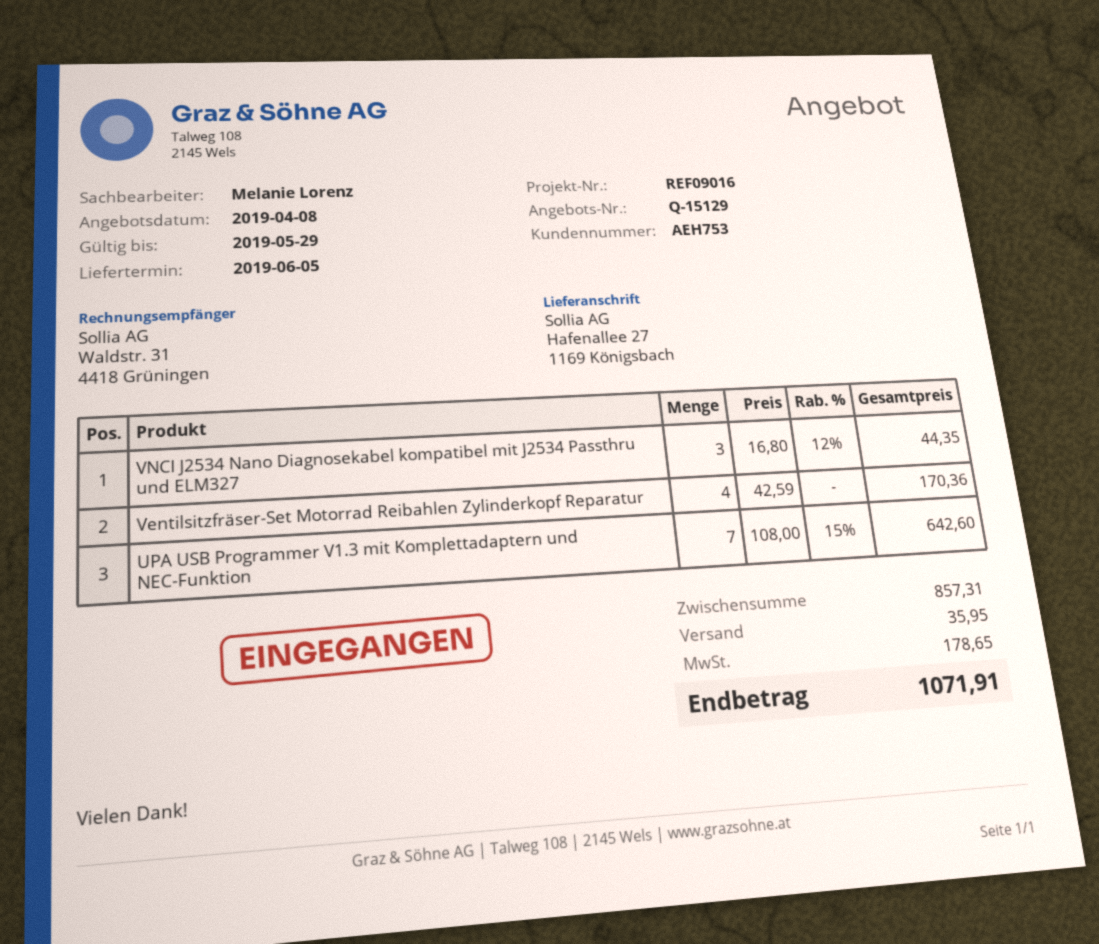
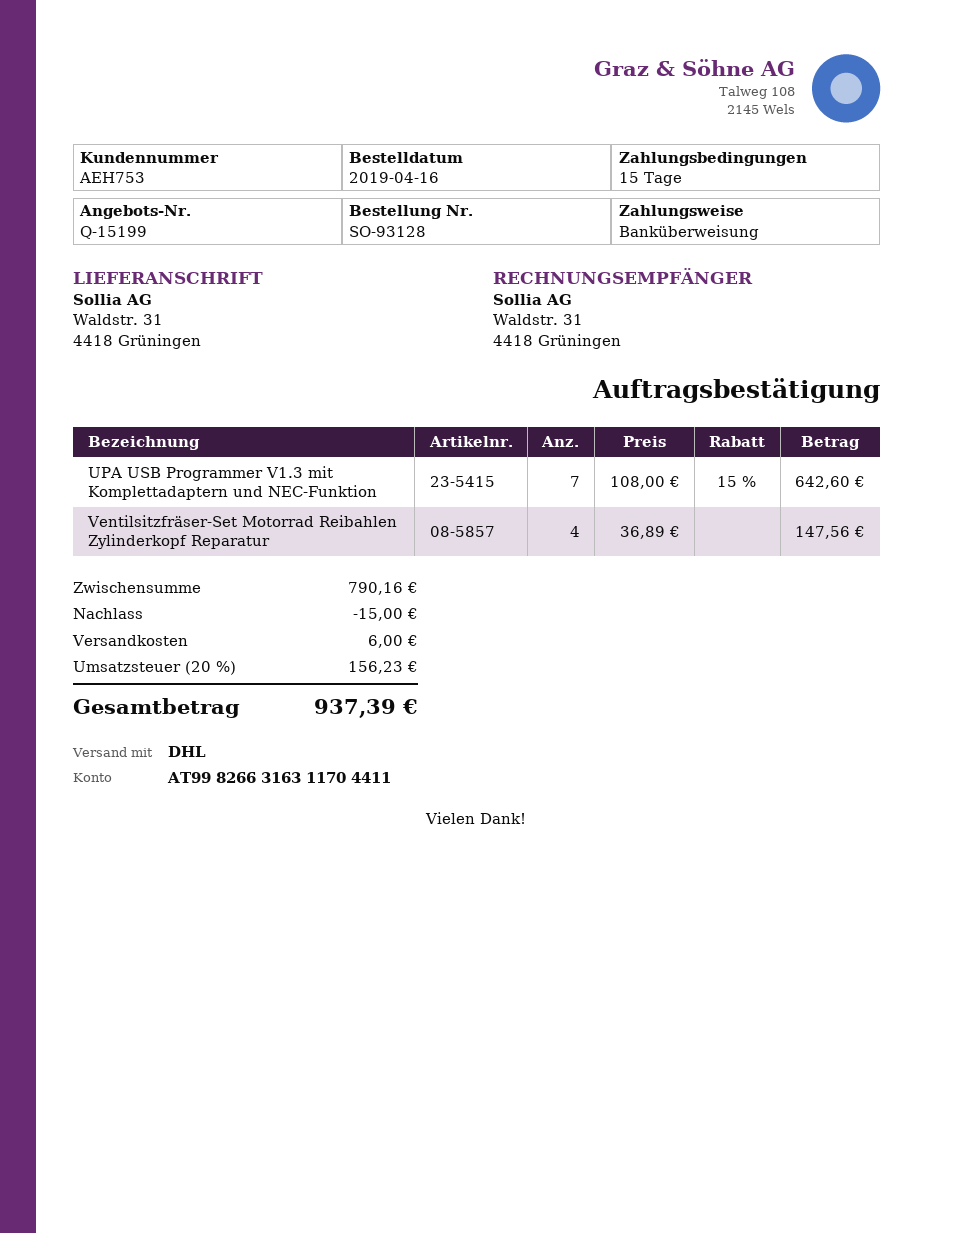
quote number: Q-15129 -> Q-15199
ship to: Hafenallee 27, 1169 Königsbach -> Waldstr. 31, 4418 Grüningen
VNCI J2534 Nano Diagnosekabel kompatibel mit J2534 Passthru und ELM327: 3 x 16.80 - 12% = 44.35 -> none
Ventilsitzfräser-Set Motorrad Reibahlen Zylinderkopf Reparatur: 4 x 42.59 = 170.36 -> 4 x 36.89 = 147.56
subtotal: 857.31 -> 790.16
discount: none -> 15.00
shipping: 35.95 -> 6.00
tax: 178.65 -> 156.23
total: 1071.91 -> 937.39

